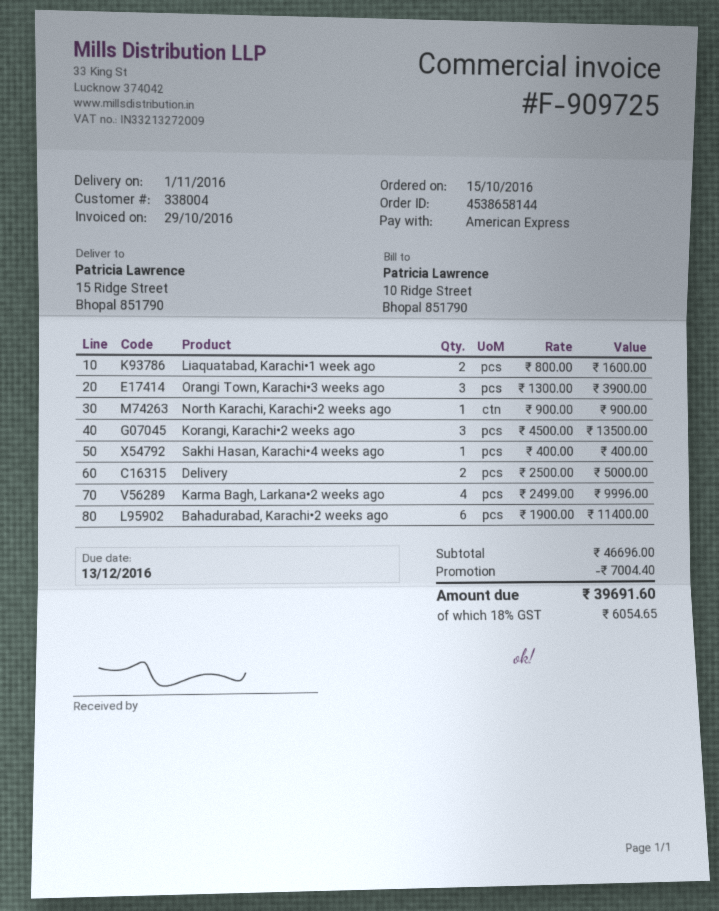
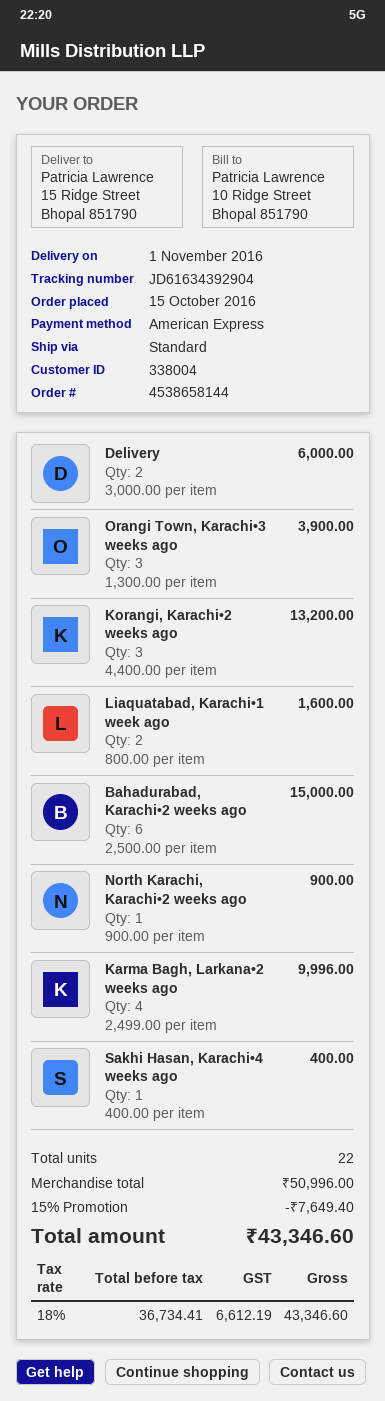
Korangi, Karachi•2 weeks ago: 3 x 4500.00 = 13500.00 -> 3 x 4400.00 = 13200.00
Delivery: 2 x 2500.00 = 5000.00 -> 2 x 3000.00 = 6000.00
Bahadurabad, Karachi•2 weeks ago: 6 x 1900.00 = 11400.00 -> 6 x 2500.00 = 15000.00
subtotal: 46696.00 -> 50996.00
discount: 7004.40 -> 7649.40
tax: 18% = 6054.65 -> 18% = 6612.19
total: 39691.60 -> 43346.60

